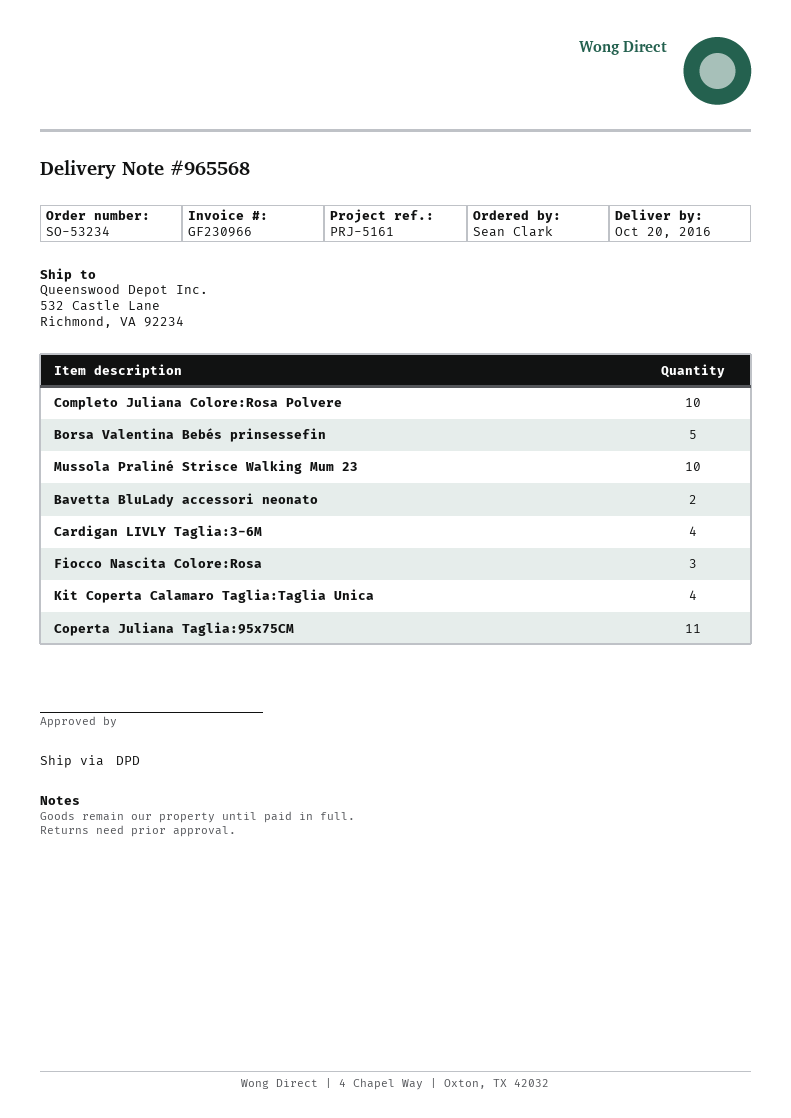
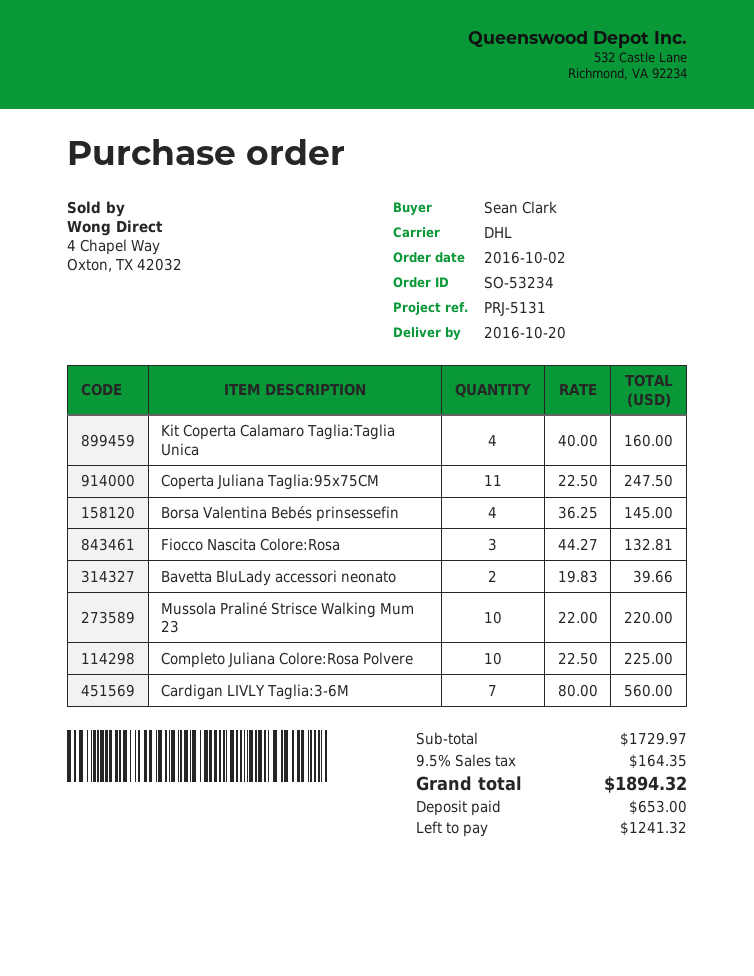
reference: PRJ-5161 -> PRJ-5131
shipping method: DPD -> DHL
Borsa Valentina Bebés prinsessefin: 5 -> 4
Cardigan LIVLY Taglia:3-6M: 4 -> 7

